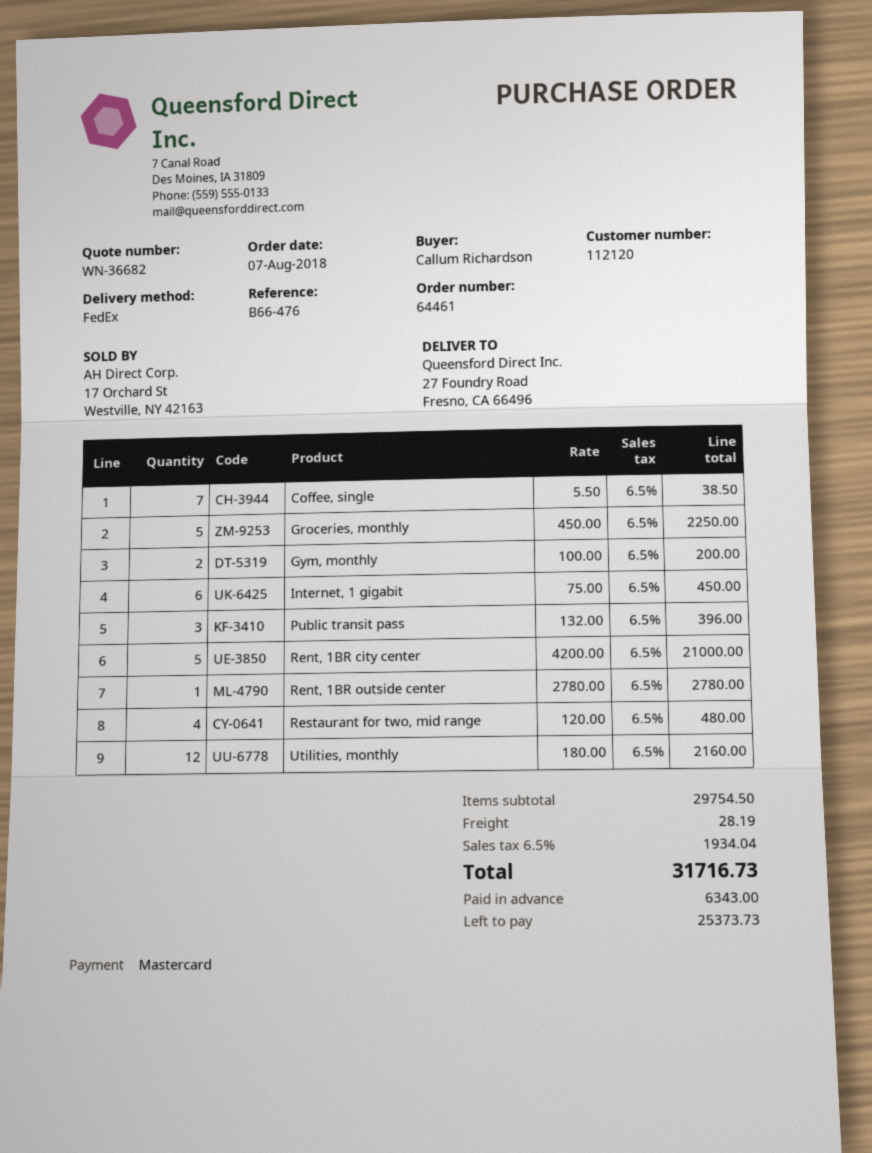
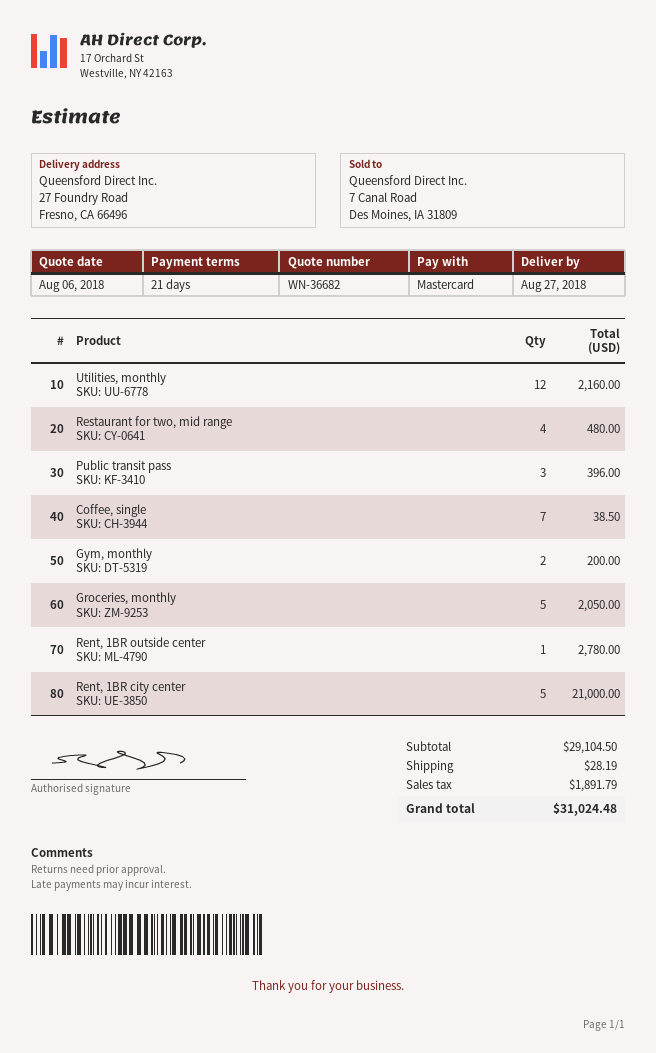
Groceries, monthly: 5 for 2250.00 -> 5 for 2050.00
Internet, 1 gigabit: 6 for 450.00 -> none
subtotal: 29754.50 -> 29104.50
tax: 1934.04 -> 1891.79
total: 31716.73 -> 31024.48

